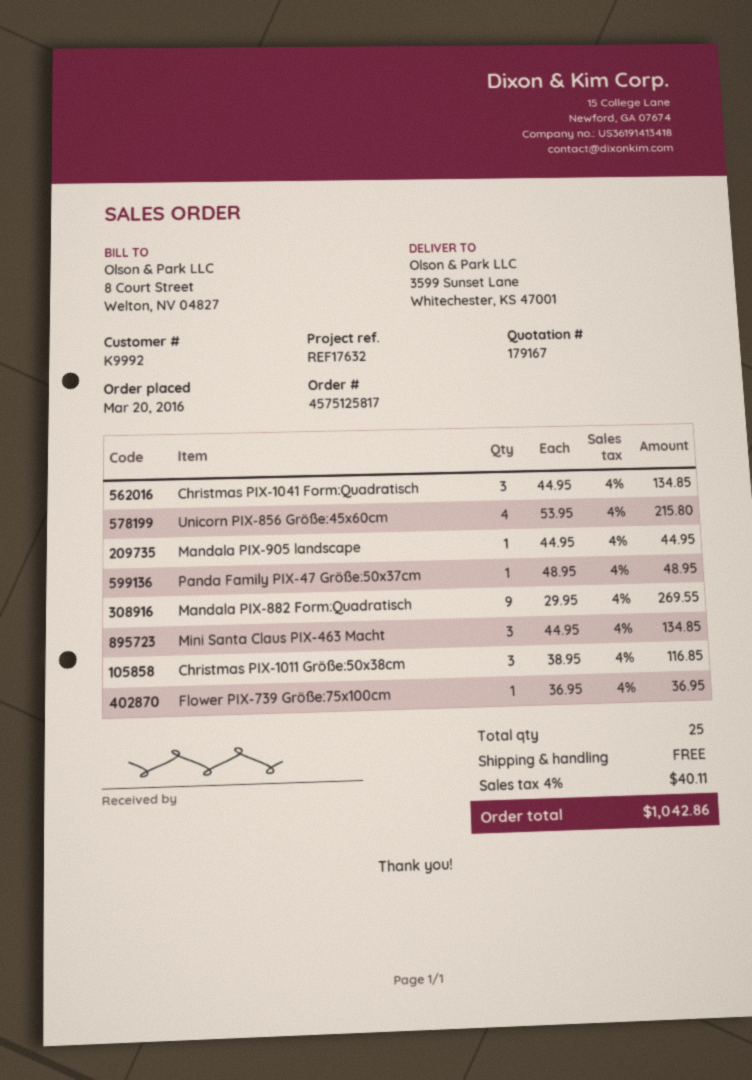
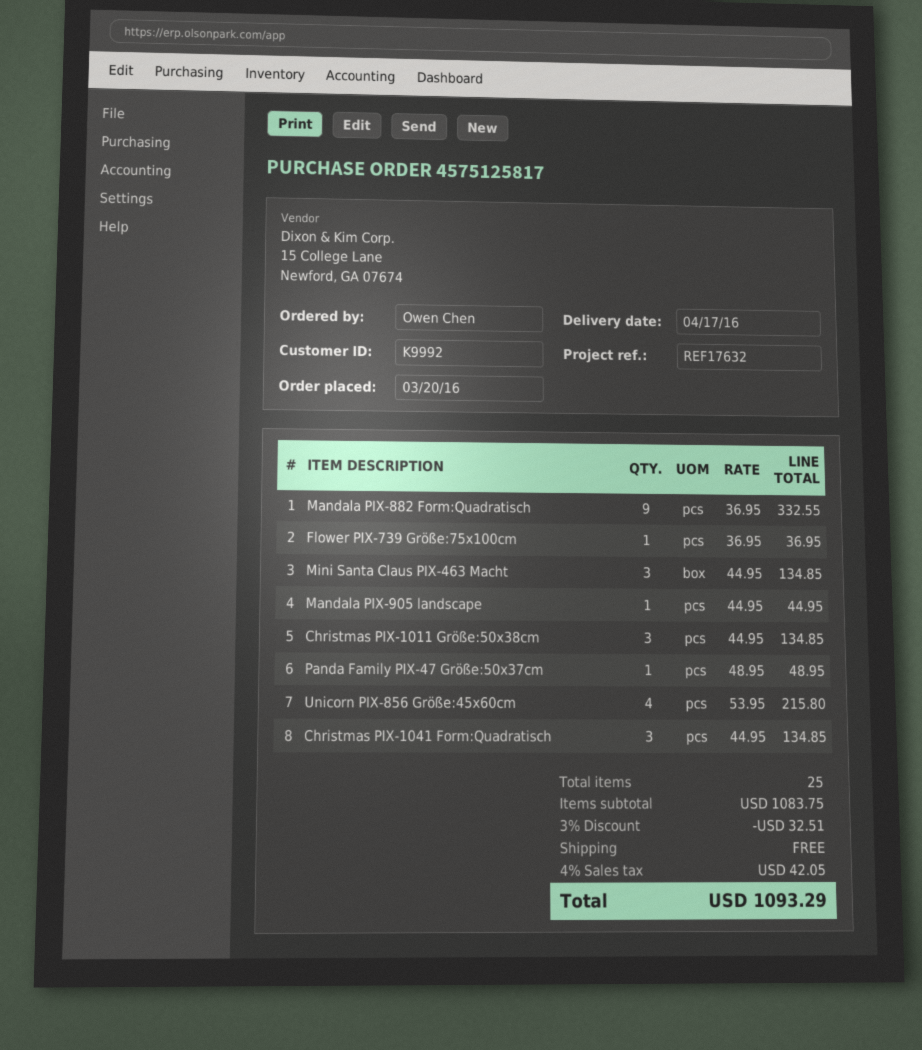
Mandala PIX-882 Form:Quadratisch: 9 x 29.95 = 269.55 -> 9 x 36.95 = 332.55
Christmas PIX-1011 Größe:50x38cm: 3 x 38.95 = 116.85 -> 3 x 44.95 = 134.85
discount: none -> 3% = 32.51
tax: 4% = 40.11 -> 4% = 42.05
total: 1042.86 -> 1093.29

